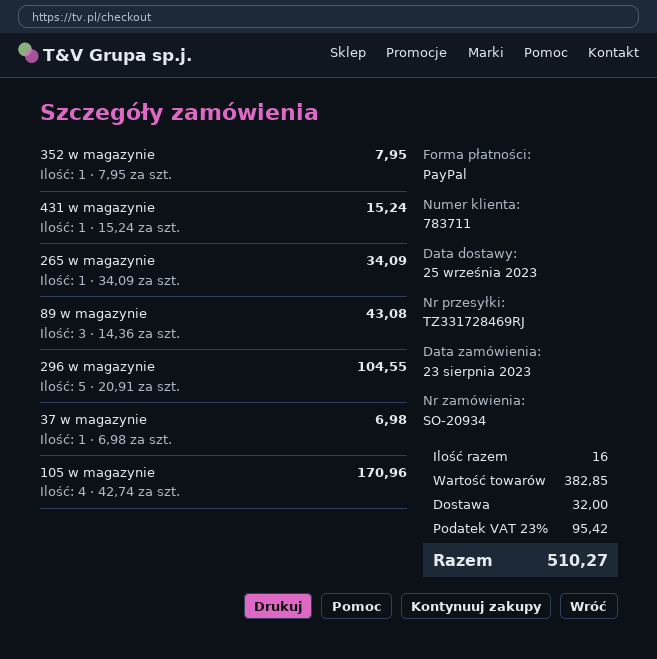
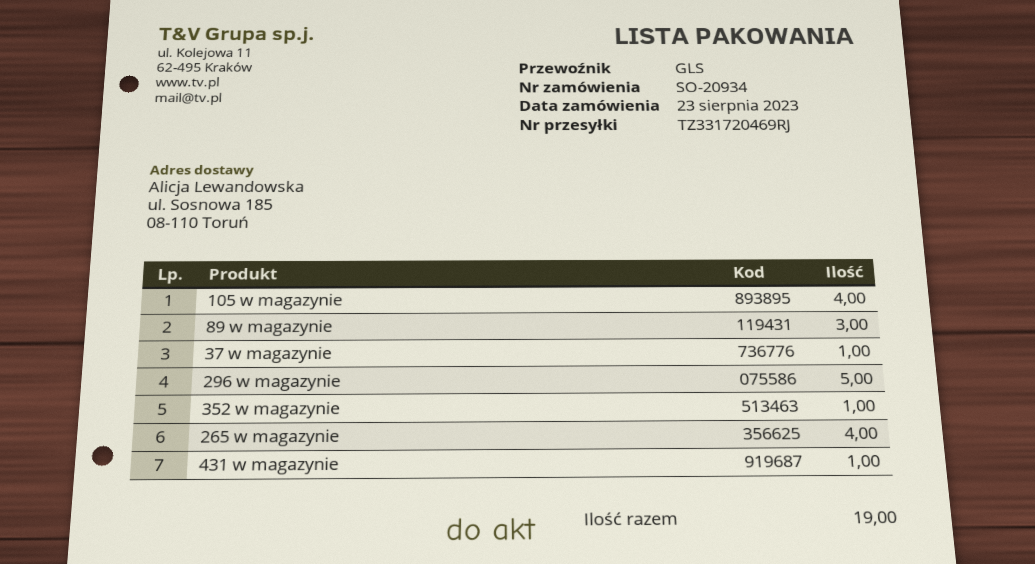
tracking number: TZ331728469RJ -> TZ331720469RJ
265 w magazynie: 1 -> 4
total quantity: 16 -> 19

